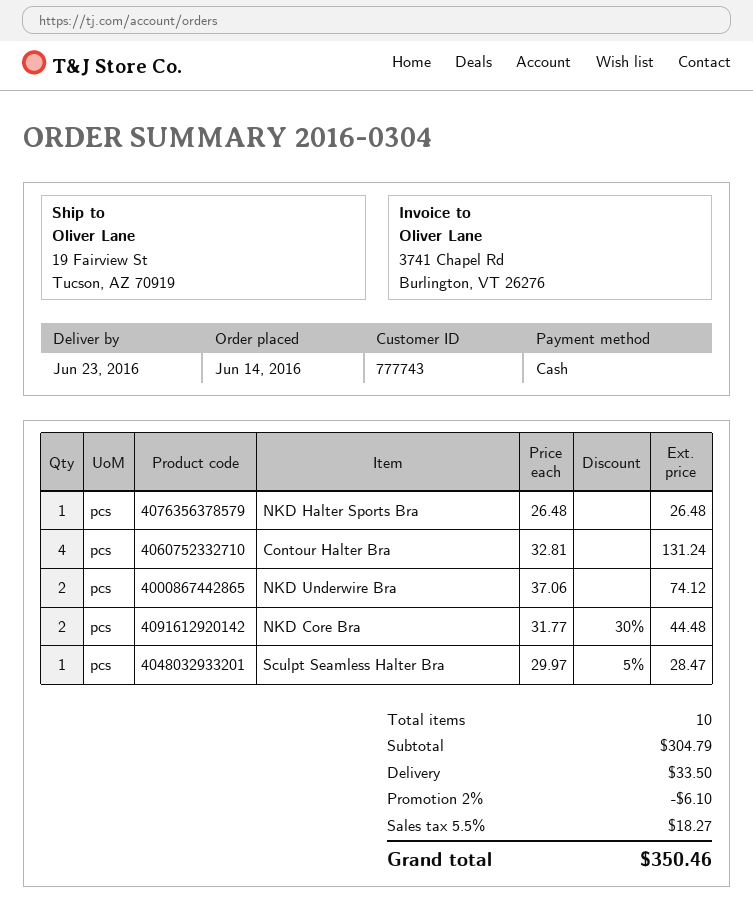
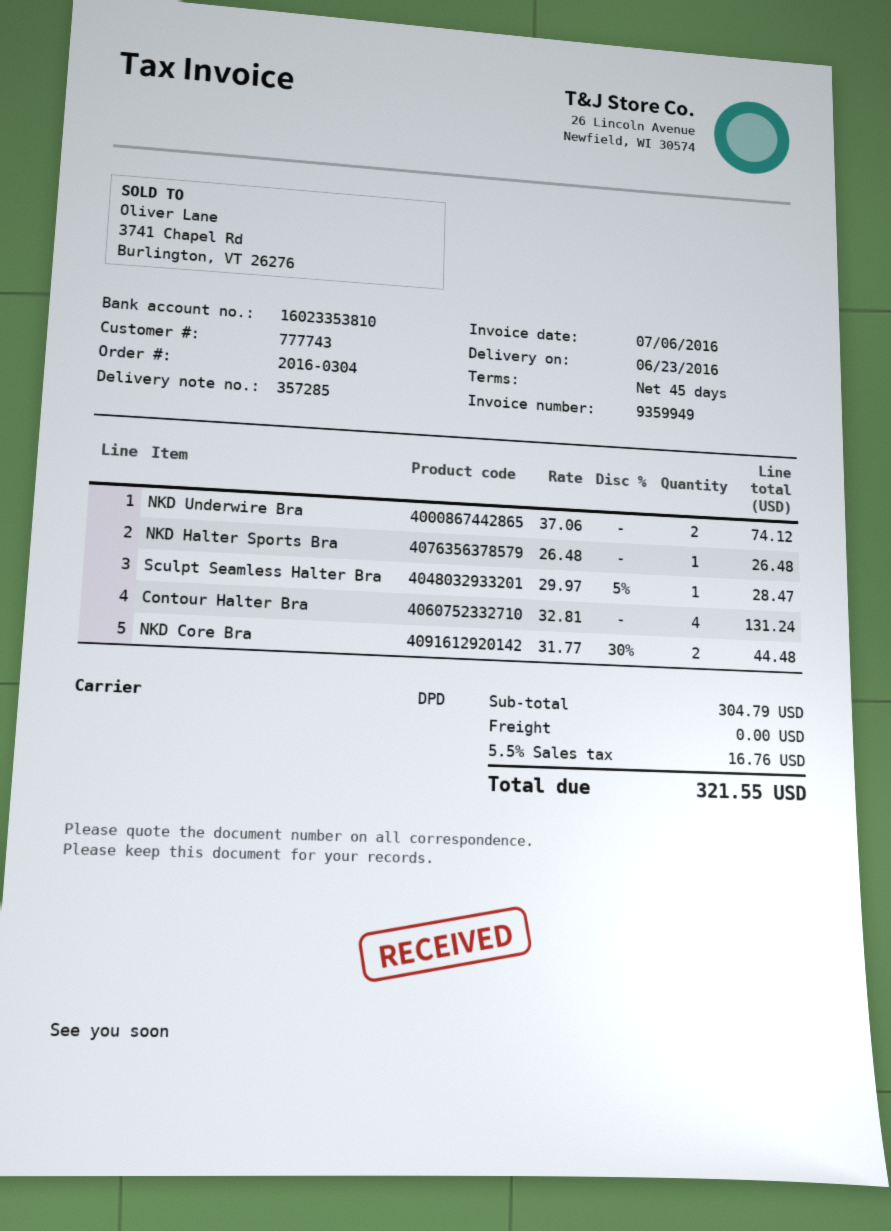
discount: 2% = 6.10 -> none
shipping: 33.50 -> 0.00
tax: 5.5% = 18.27 -> 5.5% = 16.76
total: 350.46 -> 321.55

